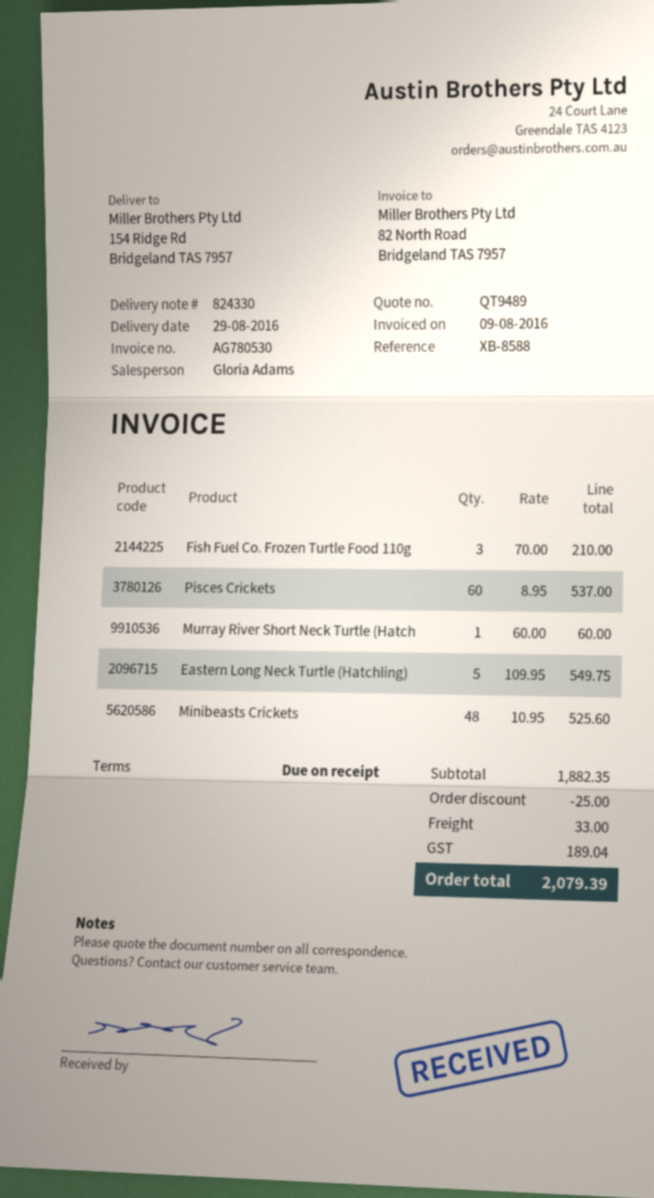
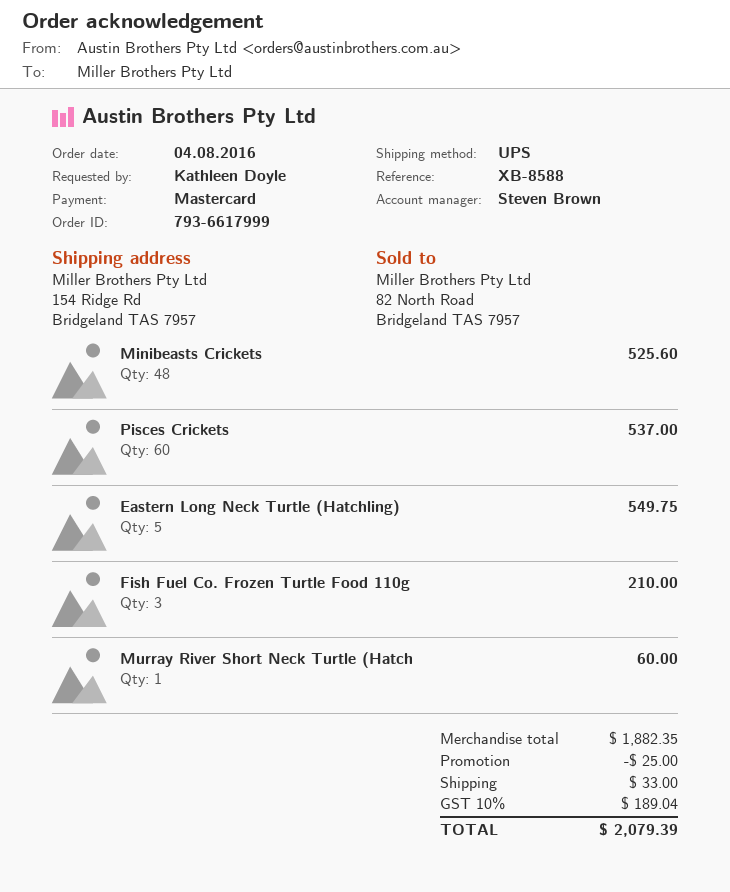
sales rep: Gloria Adams -> Steven Brown

